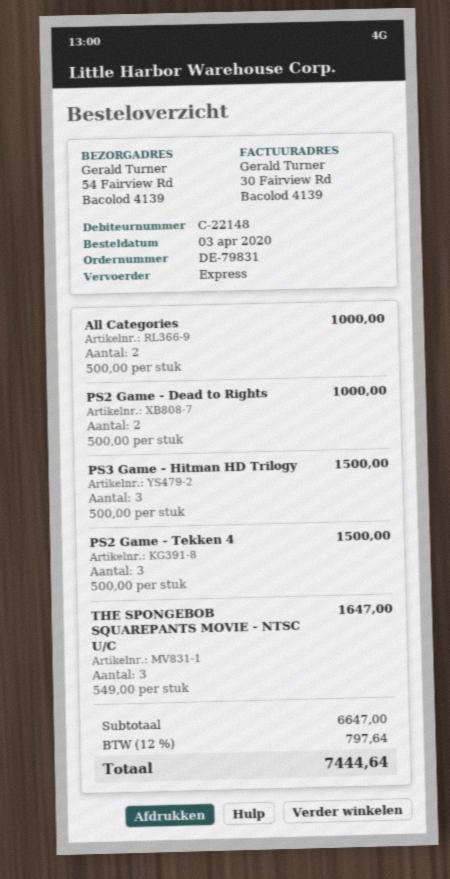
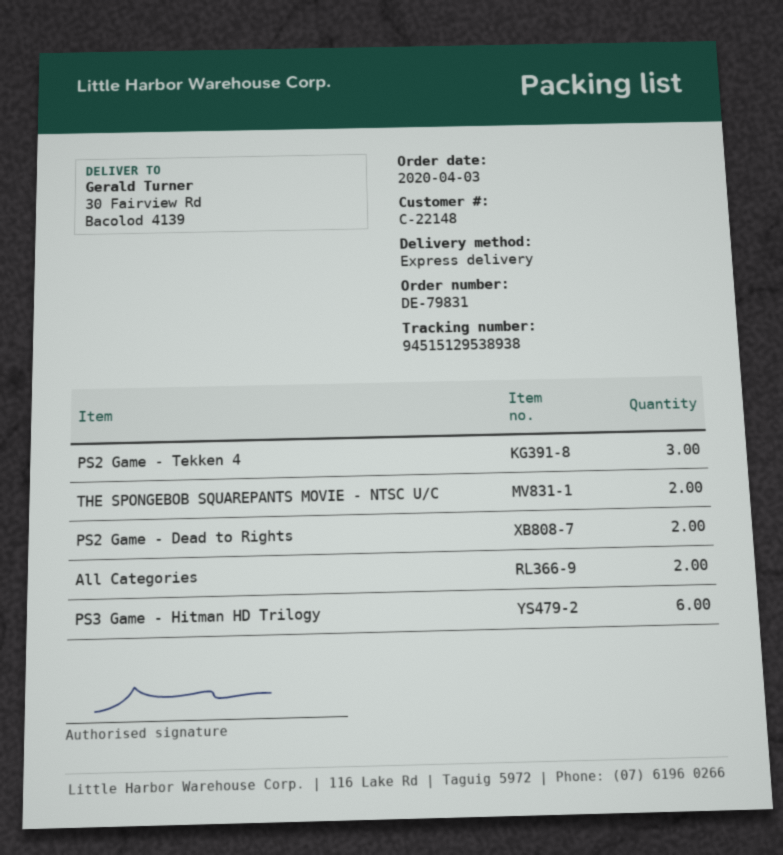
ship to: 54 Fairview Rd, Bacolod 4139 -> 30 Fairview Rd, Bacolod 4139
PS3 Game - Hitman HD Trilogy: 3 -> 6
THE SPONGEBOB SQUAREPANTS MOVIE - NTSC U/C: 3 -> 2

